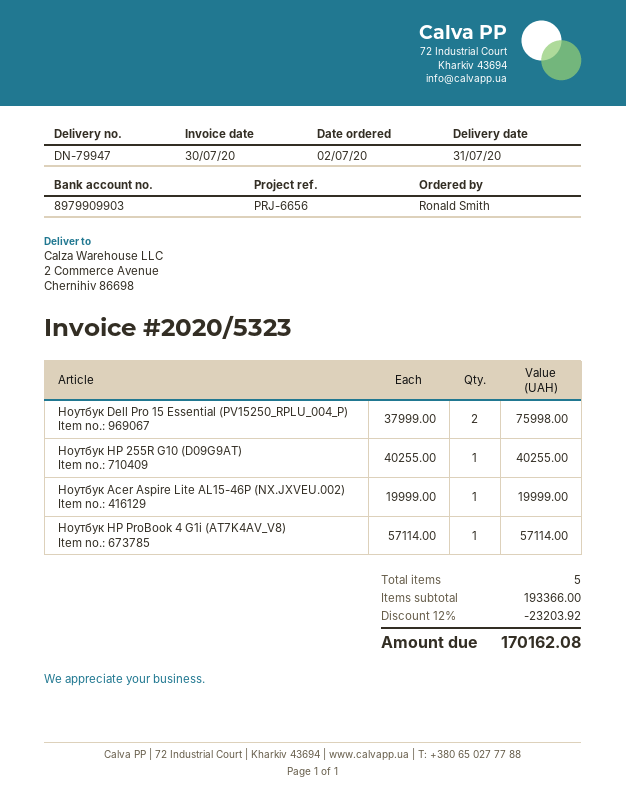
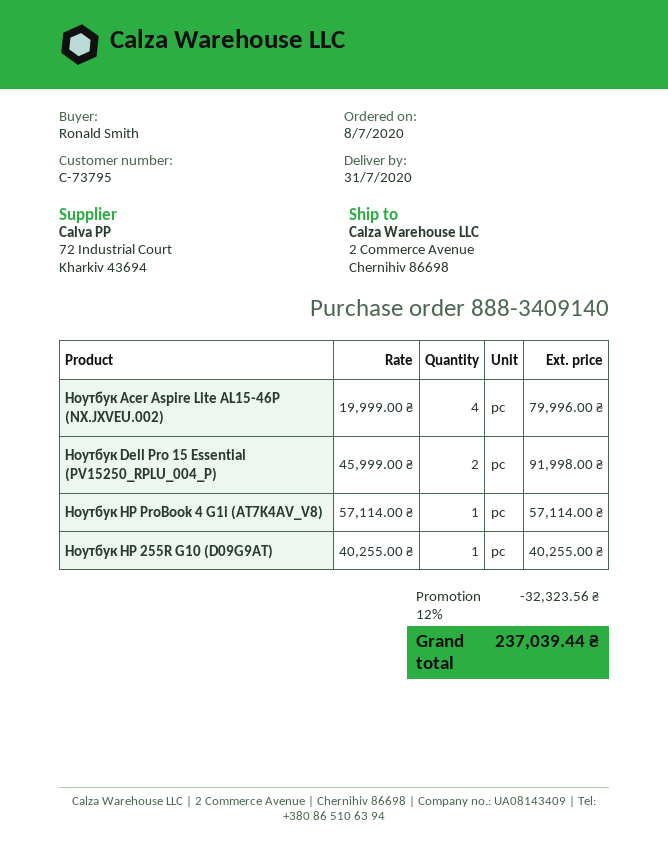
order date: 2020-07-02 -> 2020-07-08
Ноутбук Dell Pro 15 Essential (PV15250_RPLU_004_P): 2 x 37999.00 = 75998.00 -> 2 x 45999.00 = 91998.00
Ноутбук Acer Aspire Lite AL15-46P (NX.JXVEU.002): 1 x 19999.00 = 19999.00 -> 4 x 19999.00 = 79996.00
discount: 12% = 23203.92 -> 12% = 32323.56
total: 170162.08 -> 237039.44

